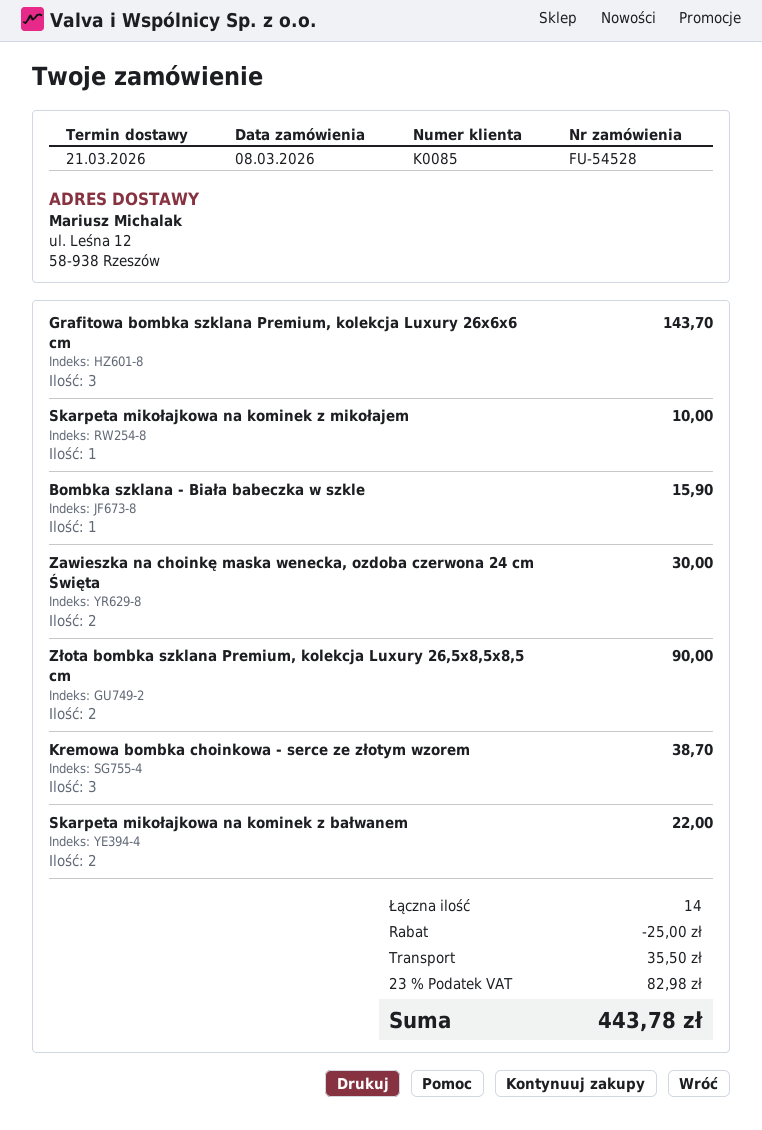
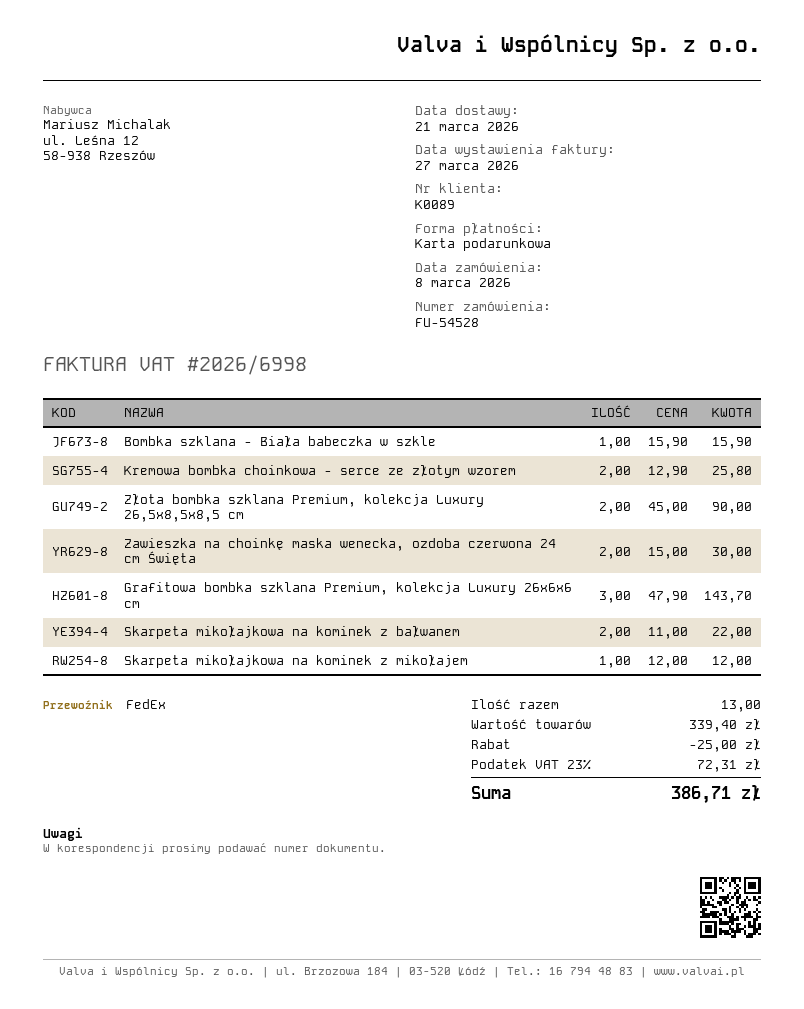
customer number: K0085 -> K0089
Skarpeta mikołajkowa na kominek z mikołajem: 1 for 10.00 -> 1 for 12.00
Kremowa bombka choinkowa - serce ze złotym wzorem: 3 for 38.70 -> 2 for 25.80
total quantity: 14 -> 13
shipping: 35.50 -> none
tax: 23% = 82.98 -> 23% = 72.31
total: 443.78 -> 386.71

